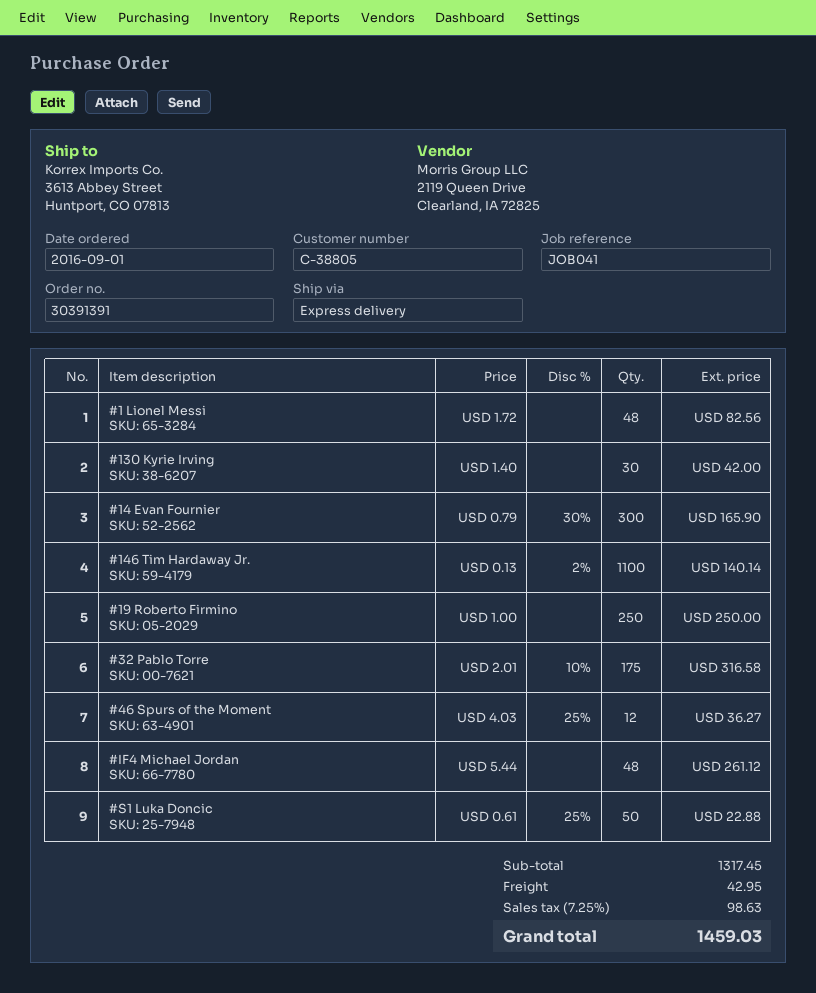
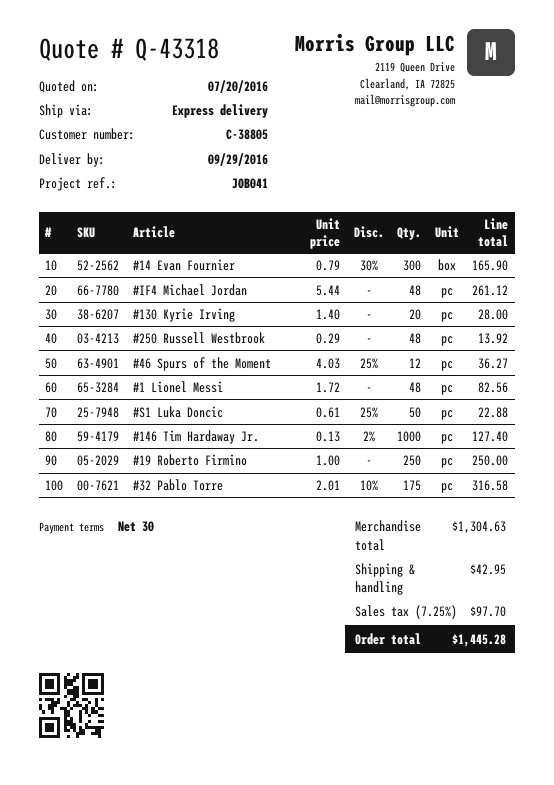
#130 Kyrie Irving: 30 x 1.40 = 42.00 -> 20 x 1.40 = 28.00
#146 Tim Hardaway Jr.: 1100 x 0.13 - 2% = 140.14 -> 1000 x 0.13 - 2% = 127.40
#250 Russell Westbrook: none -> 48 x 0.29 = 13.92
subtotal: 1317.45 -> 1304.63
tax: 7.25% = 98.63 -> 7.25% = 97.70
total: 1459.03 -> 1445.28

